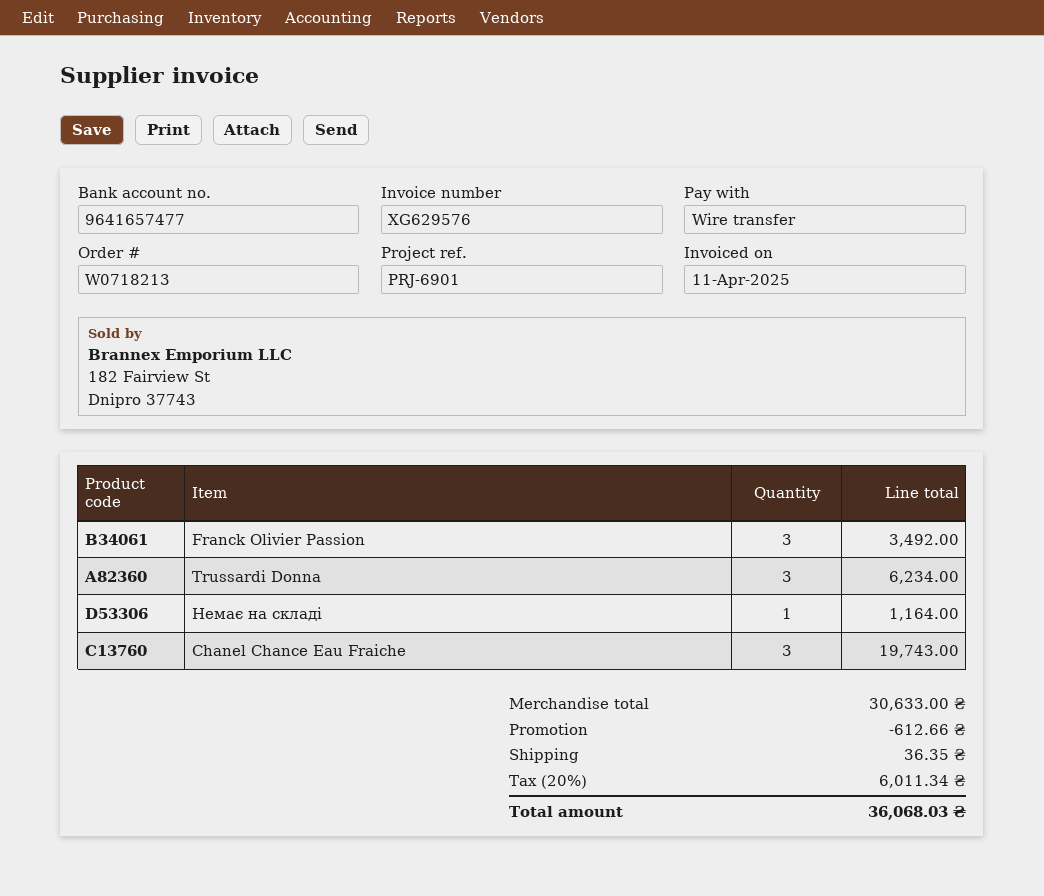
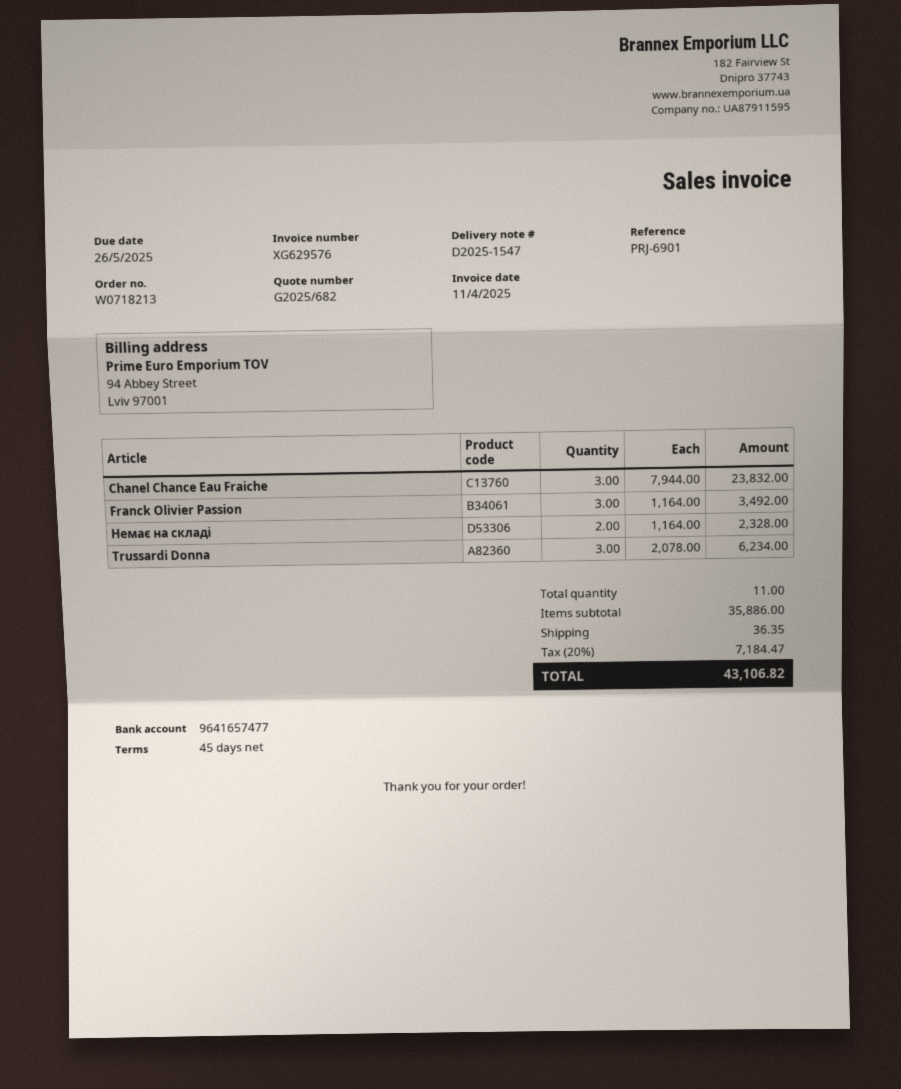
Немає на складі: 1 for 1164.00 -> 2 for 2328.00
Chanel Chance Eau Fraiche: 3 for 19743.00 -> 3 for 23832.00
subtotal: 30633.00 -> 35886.00
discount: 612.66 -> none
tax: 20% = 6011.34 -> 20% = 7184.47
total: 36068.03 -> 43106.82

